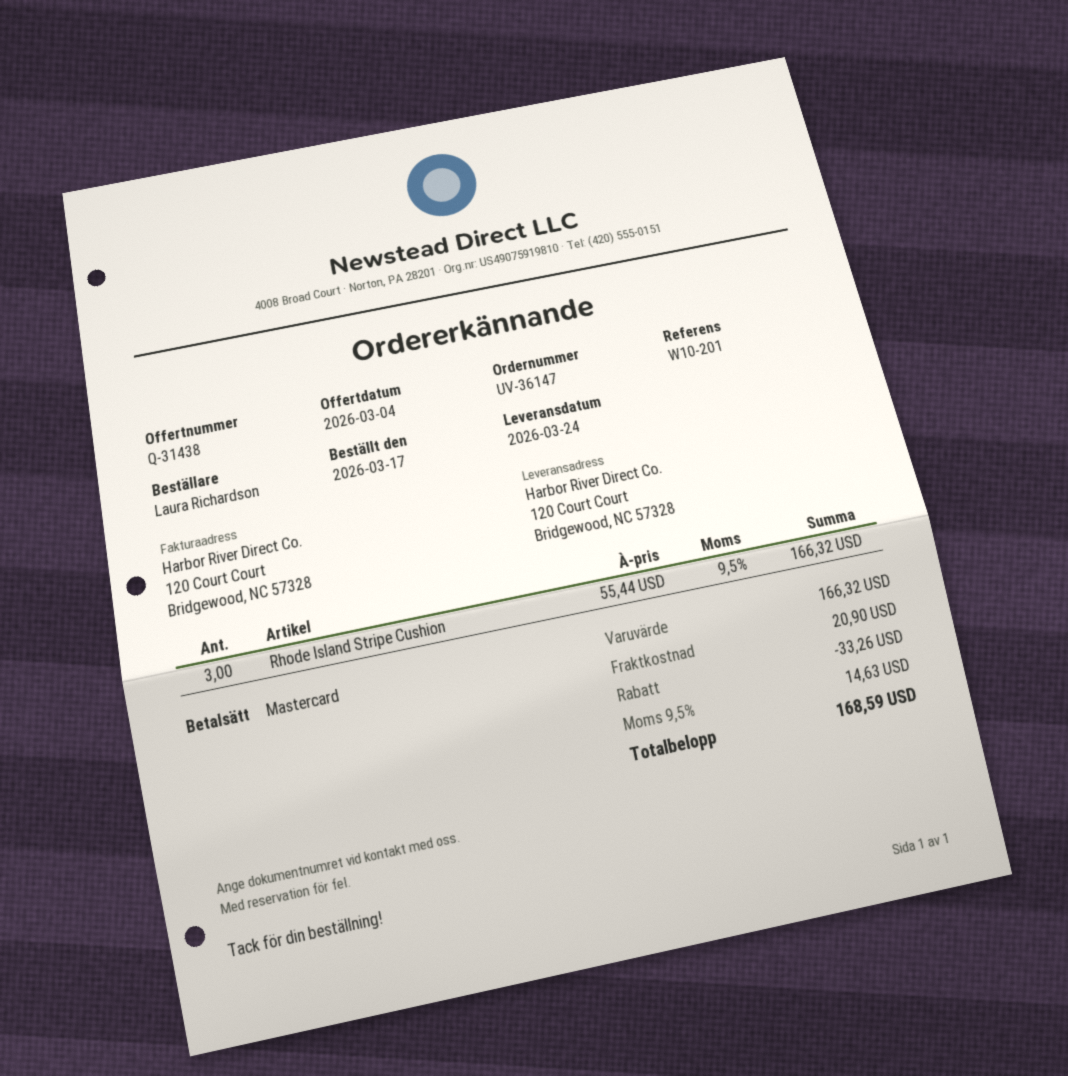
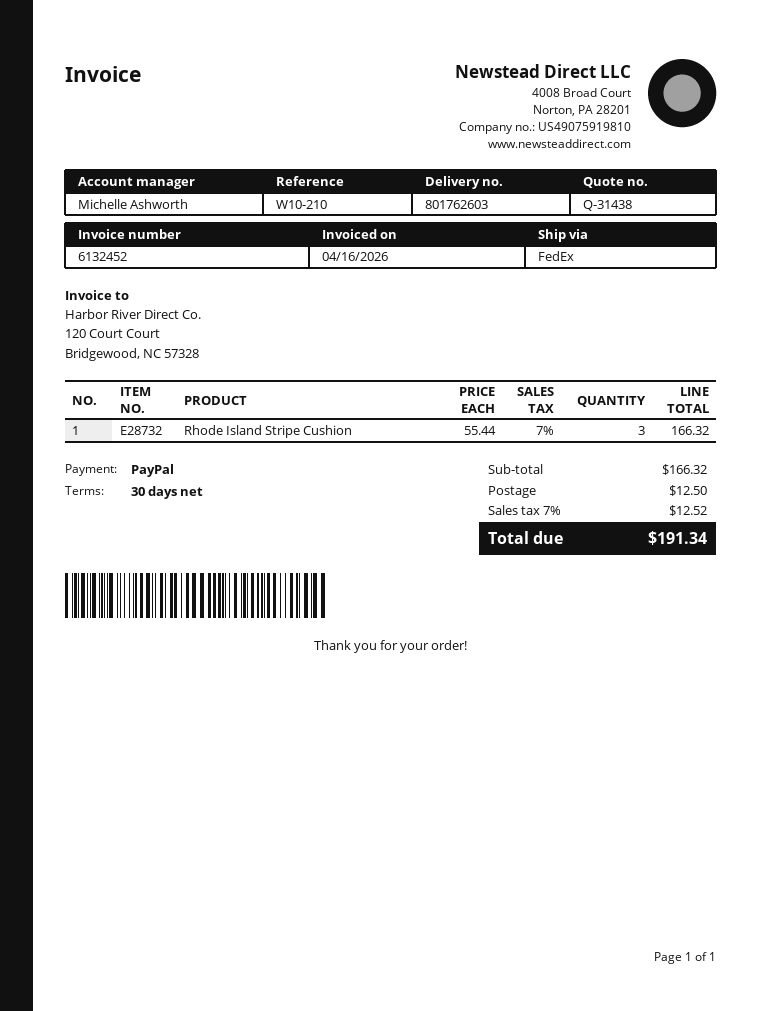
reference: W10-201 -> W10-210
payment method: Mastercard -> PayPal
discount: 33.26 -> none
shipping: 20.90 -> 12.50
tax: 9.5% = 14.63 -> 7% = 12.52
total: 168.59 -> 191.34

